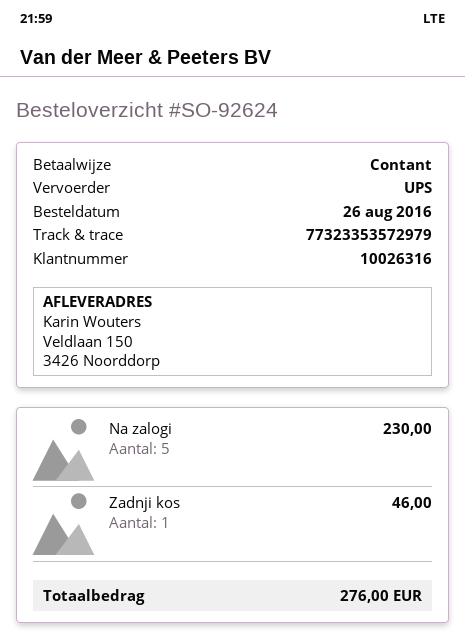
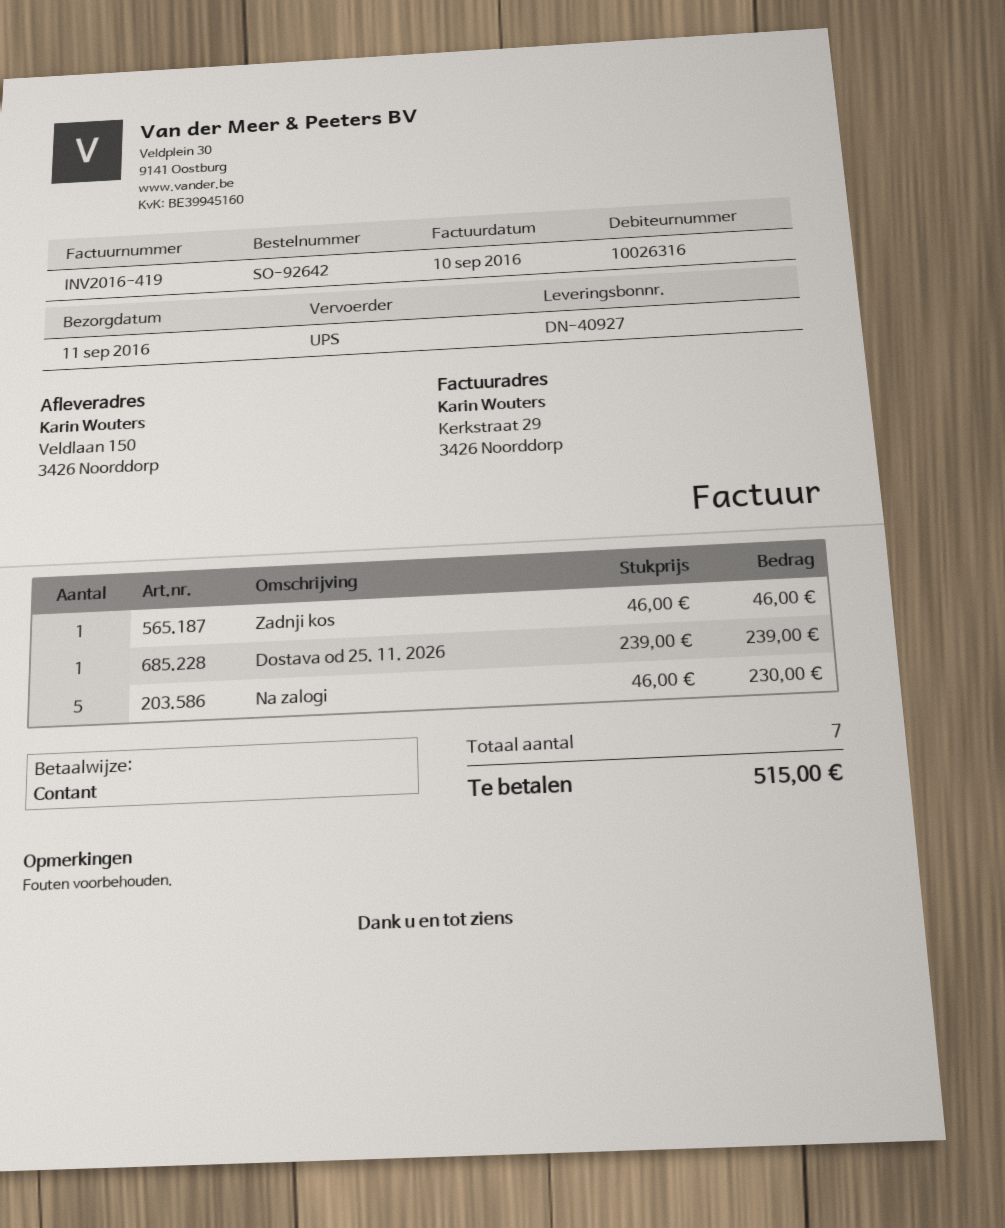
order number: SO-92624 -> SO-92642
Dostava od 25. 11. 2026: none -> 1 for 239.00
total: 276.00 -> 515.00

